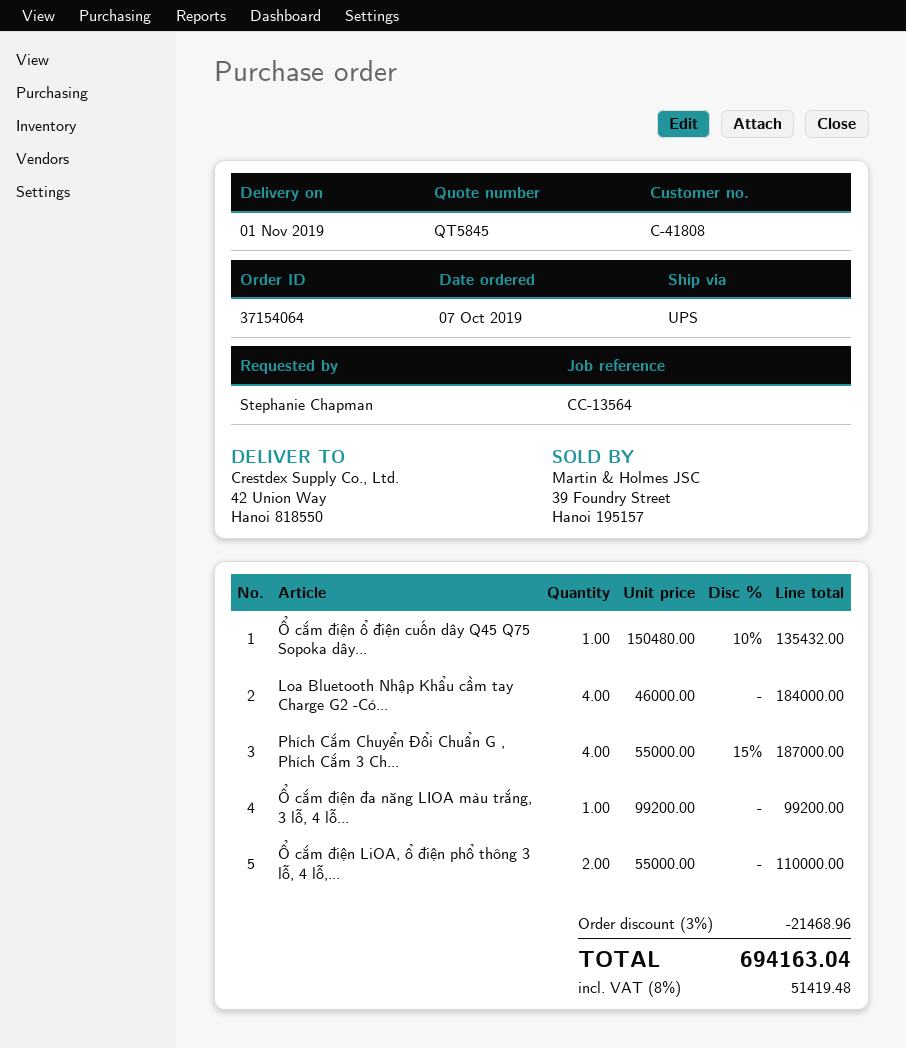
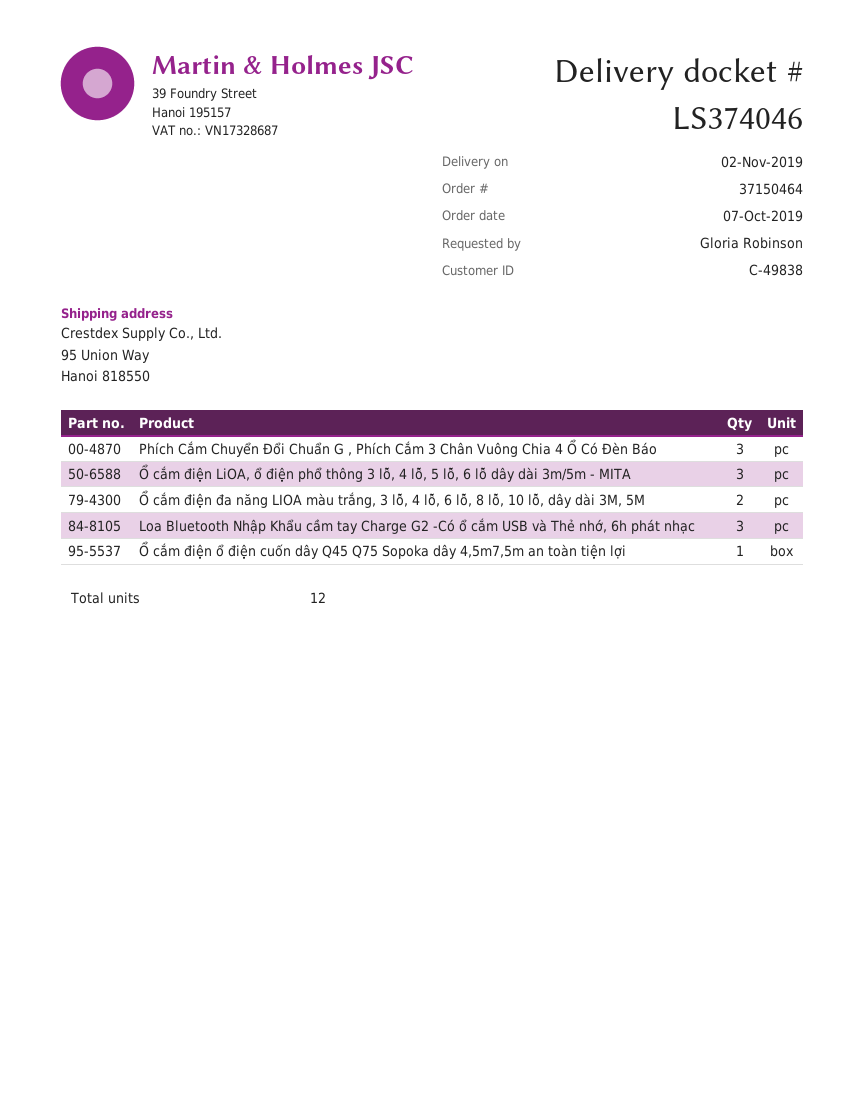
order number: 37154064 -> 37150464
delivery date: 2019-11-01 -> 2019-11-02
customer number: C-41808 -> C-49838
ordered by: Stephanie Chapman -> Gloria Robinson
ship to: 42 Union Way, Hanoi 818550 -> 95 Union Way, Hanoi 818550
Loa Bluetooth Nhập Khẩu cầm tay Charge G2 -Có...: 4 -> 3
Phích Cắm Chuyển Đổi Chuẩn G , Phích Cắm 3 Ch...: 4 -> 3
Ổ cắm điện đa năng LIOA màu trắng, 3 lỗ, 4 lỗ...: 1 -> 2
Ổ cắm điện LiOA, ổ điện phổ thông 3 lỗ, 4 lỗ,...: 2 -> 3

